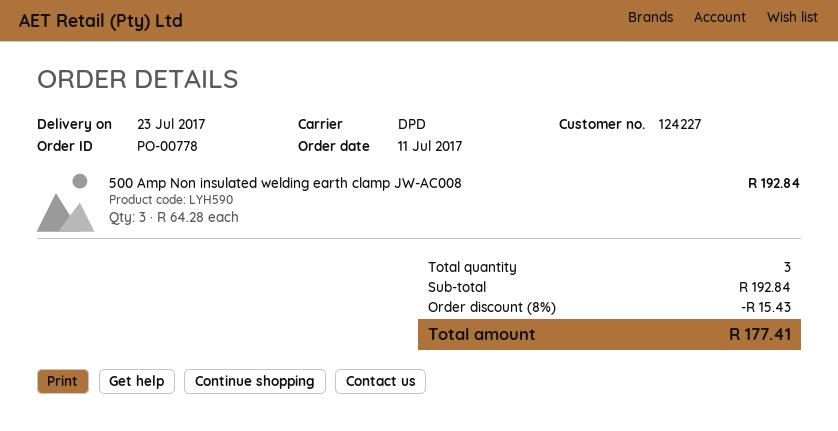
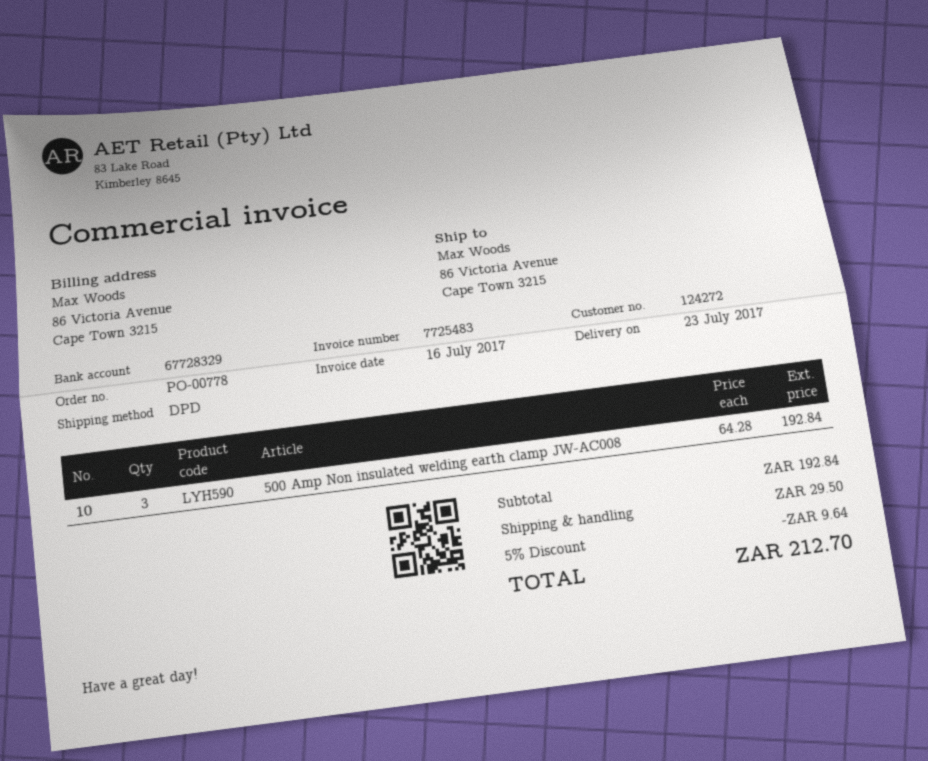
customer number: 124227 -> 124272
discount: 8% = 15.43 -> 5% = 9.64
shipping: none -> 29.50
total: 177.41 -> 212.70

